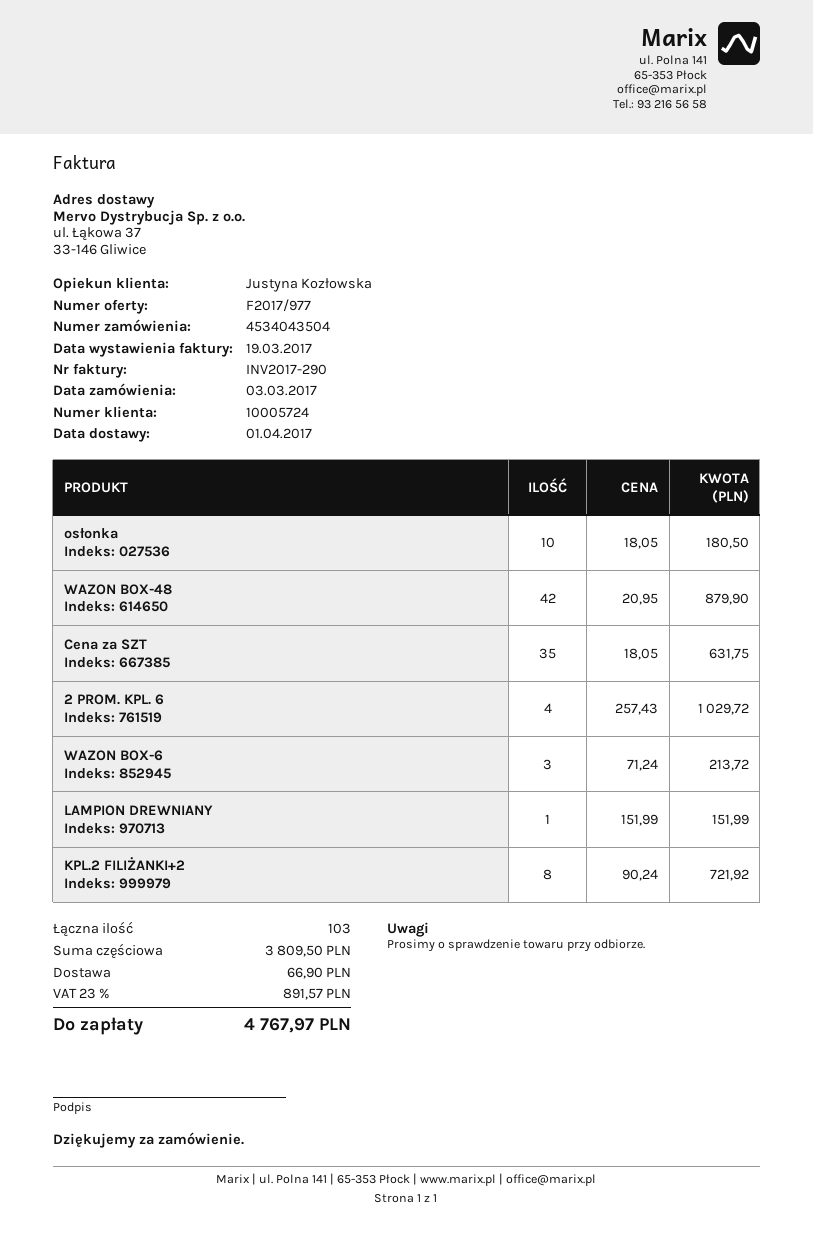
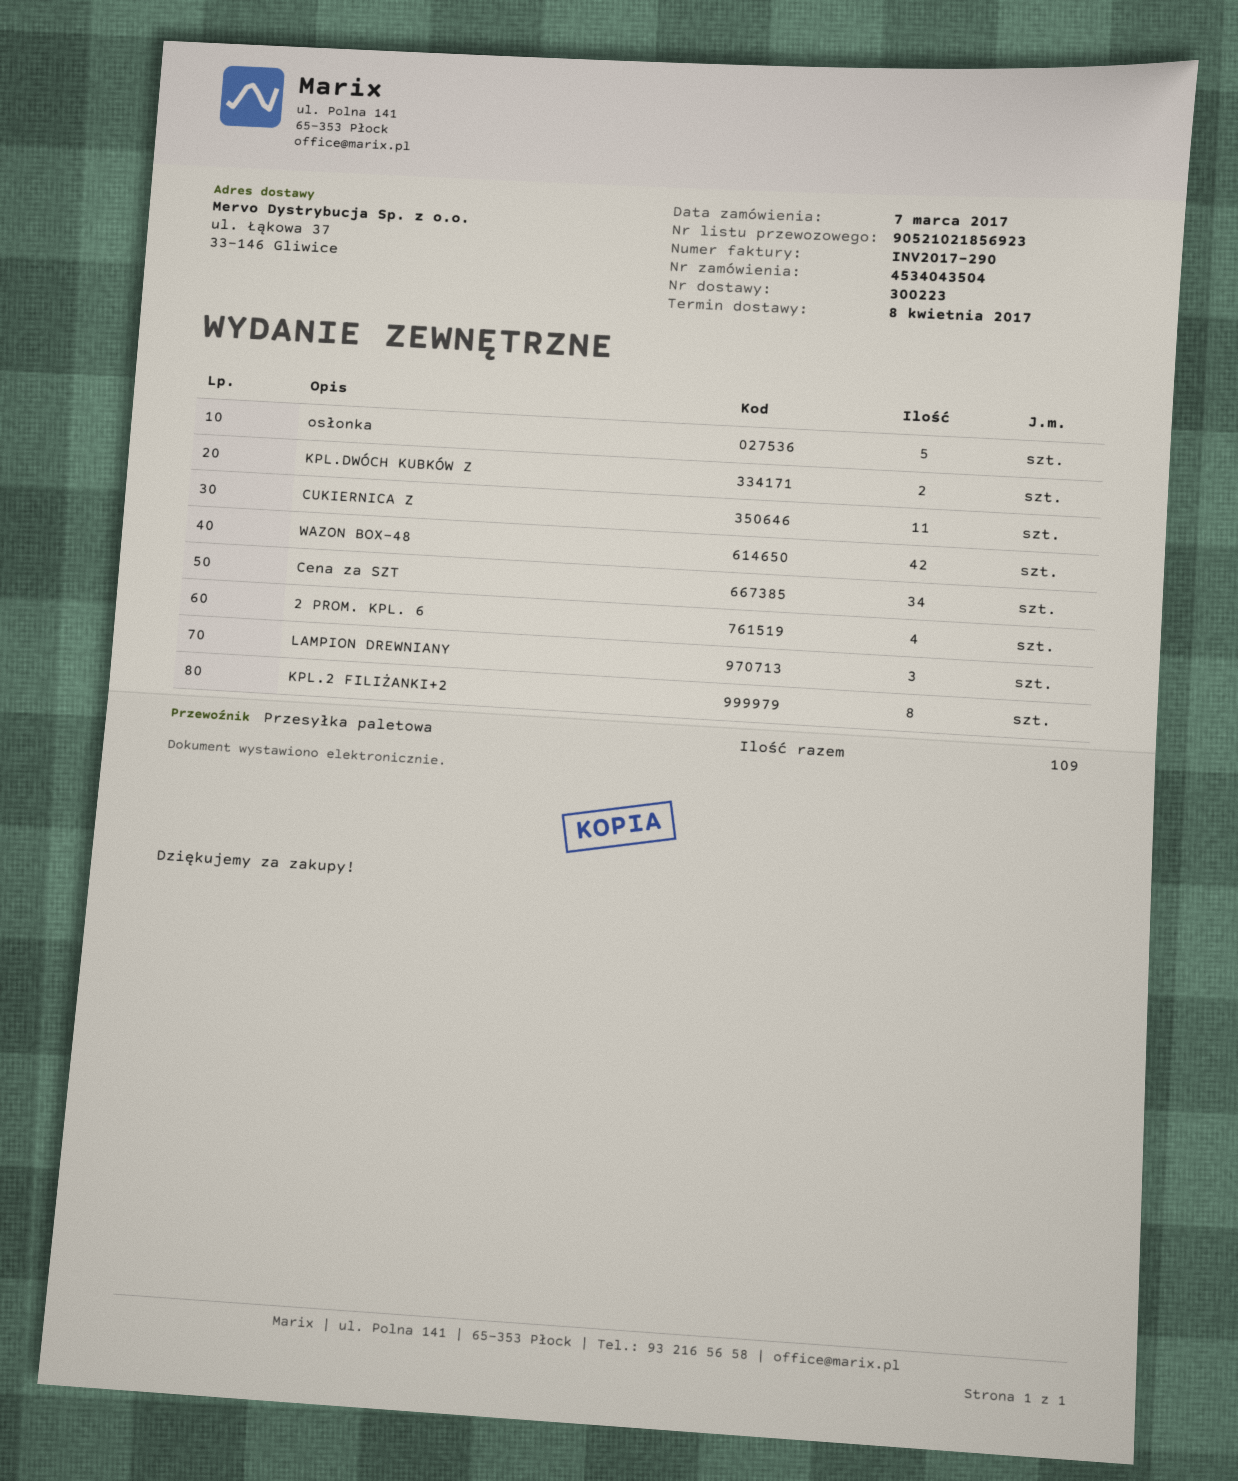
order date: 2017-03-03 -> 2017-03-07
delivery date: 2017-04-01 -> 2017-04-08
osłonka: 10 -> 5
Cena za SZT: 35 -> 34
WAZON BOX-6: 3 -> none
LAMPION DREWNIANY: 1 -> 3
KPL.DWÓCH KUBKÓW Z: none -> 2
CUKIERNICA Z: none -> 11
total quantity: 103 -> 109

